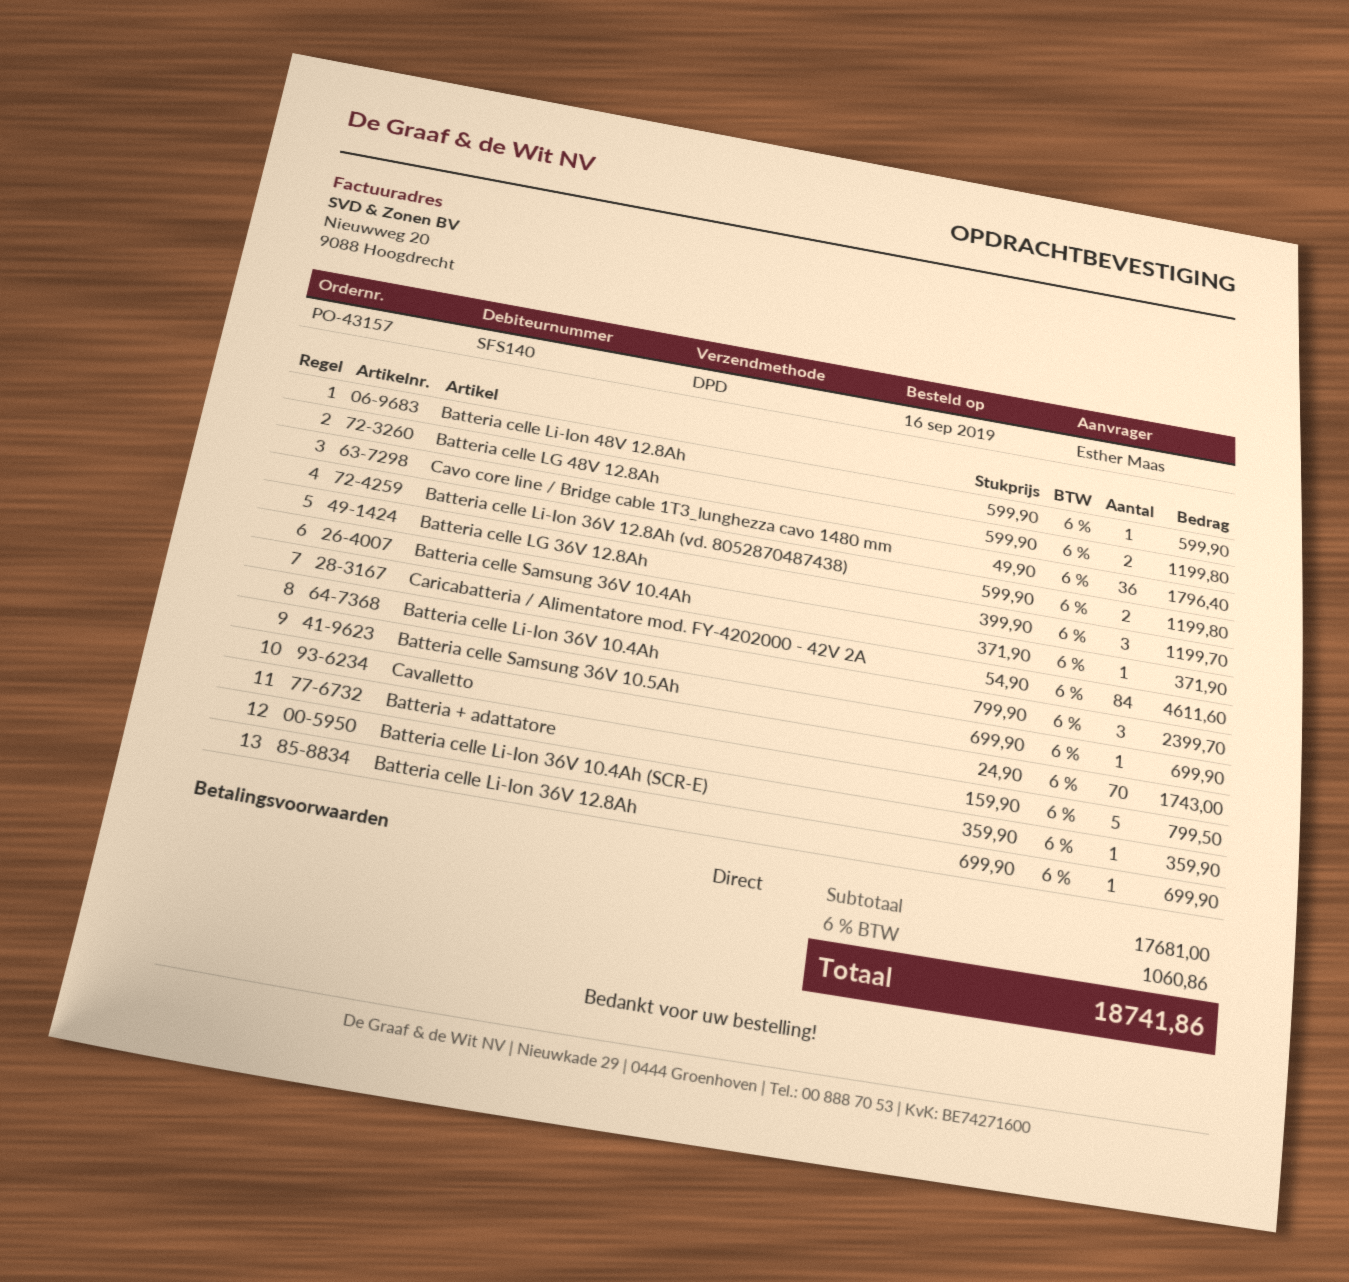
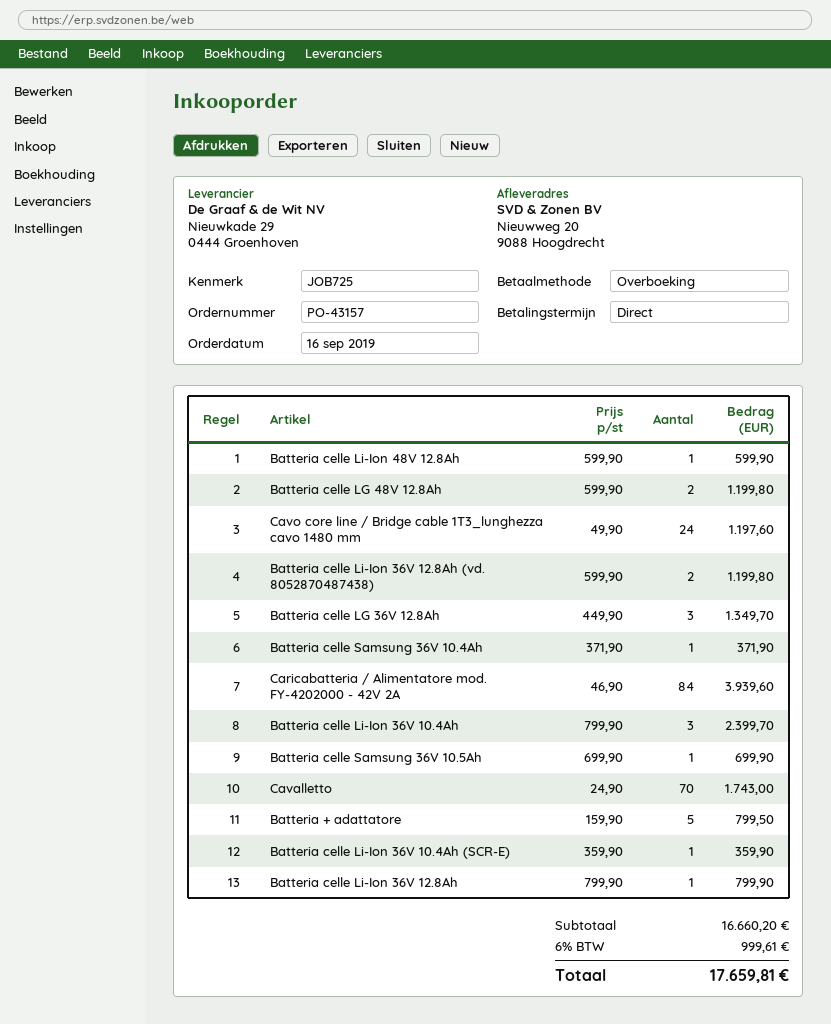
Cavo core line / Bridge cable 1T3_lunghezza cavo 1480 mm: 36 x 49.90 = 1796.40 -> 24 x 49.90 = 1197.60
Batteria celle LG 36V 12.8Ah: 3 x 399.90 = 1199.70 -> 3 x 449.90 = 1349.70
Caricabatteria / Alimentatore mod. FY-4202000 - 42V 2A: 84 x 54.90 = 4611.60 -> 84 x 46.90 = 3939.60
Batteria celle Li-Ion 36V 12.8Ah: 1 x 699.90 = 699.90 -> 1 x 799.90 = 799.90
subtotal: 17681.00 -> 16660.20
tax: 6% = 1060.86 -> 6% = 999.61
total: 18741.86 -> 17659.81

